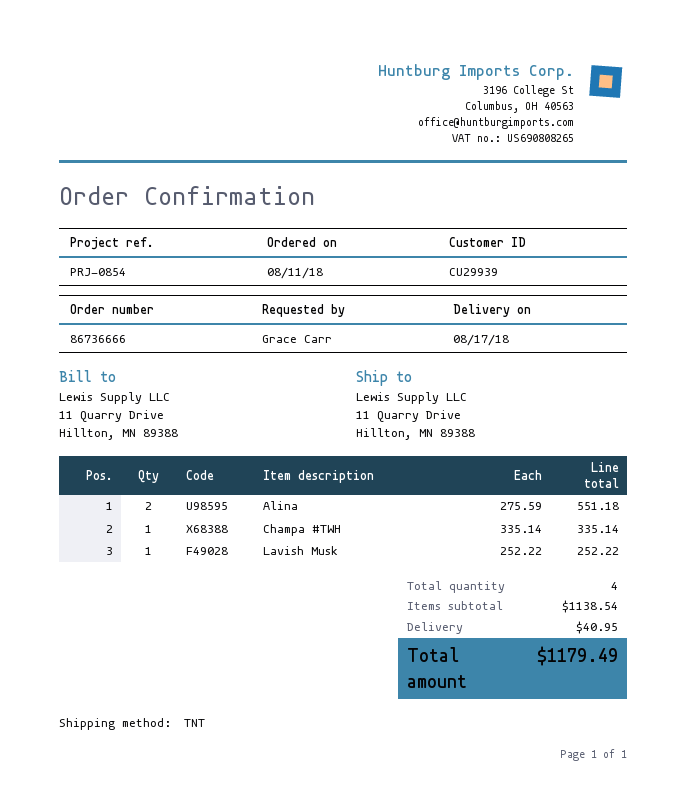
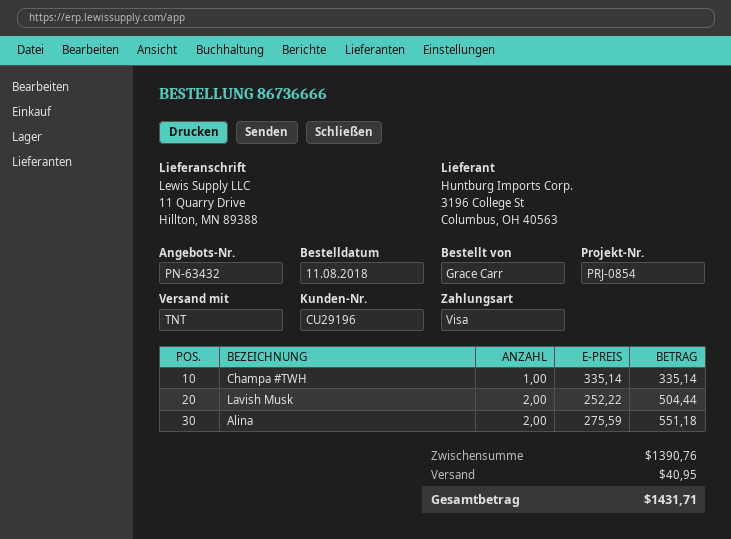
customer number: CU29939 -> CU29196
Lavish Musk: 1 x 252.22 = 252.22 -> 2 x 252.22 = 504.44
subtotal: 1138.54 -> 1390.76
total: 1179.49 -> 1431.71

